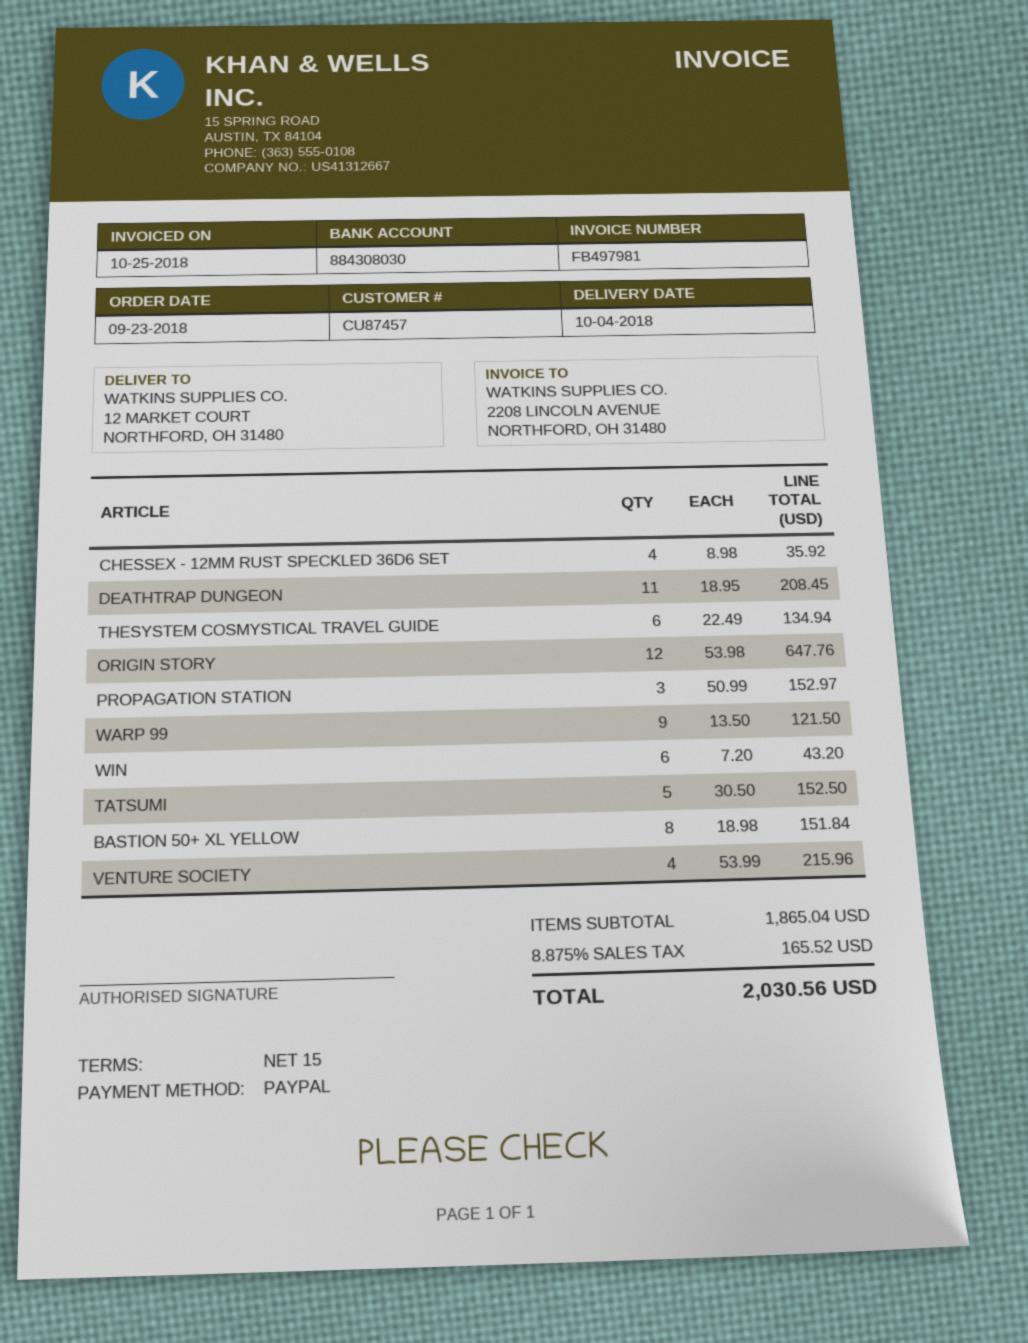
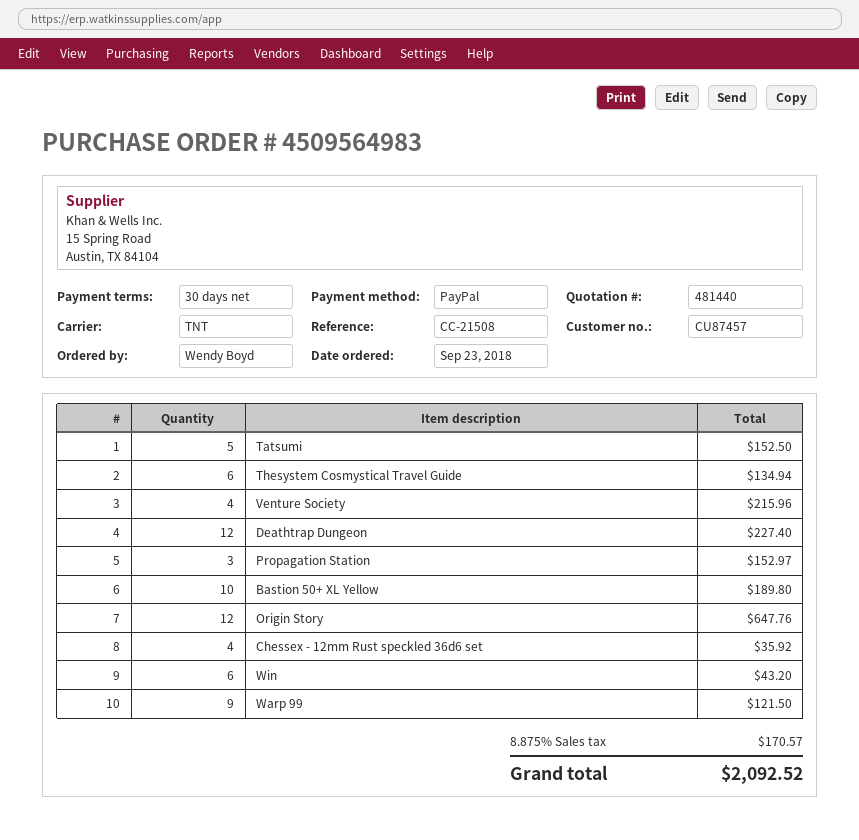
payment terms: 15 days -> 30 days
DEATHTRAP DUNGEON: 11 for 208.45 -> 12 for 227.40
BASTION 50+ XL YELLOW: 8 for 151.84 -> 10 for 189.80
tax: 8.875% = 165.52 -> 8.875% = 170.57
total: 2030.56 -> 2092.52

